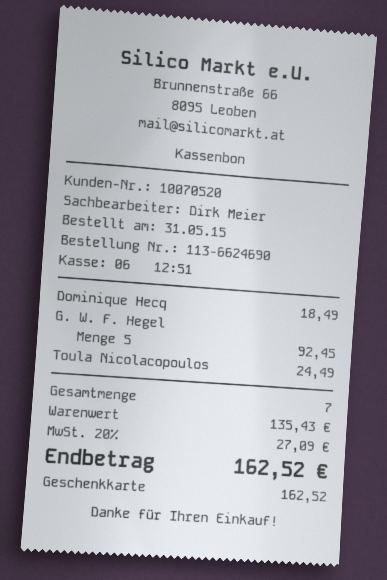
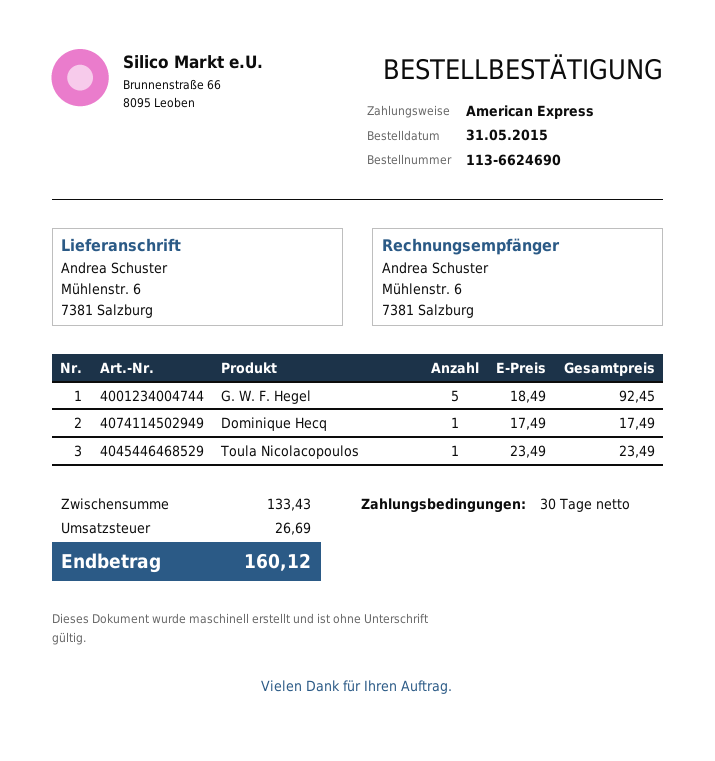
payment method: gift card -> American Express
Dominique Hecq: 1 for 18.49 -> 1 for 17.49
Toula Nicolacopoulos: 1 for 24.49 -> 1 for 23.49
subtotal: 135.43 -> 133.43
tax: 27.09 -> 26.69
total: 162.52 -> 160.12

